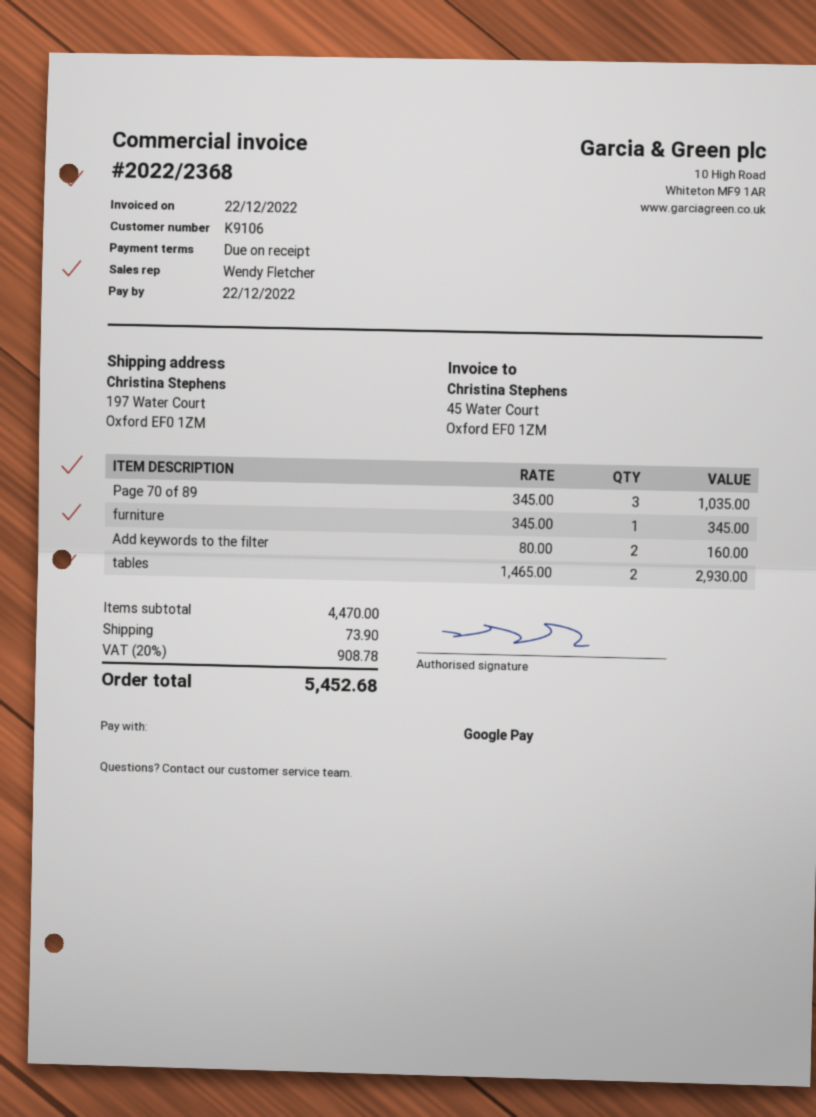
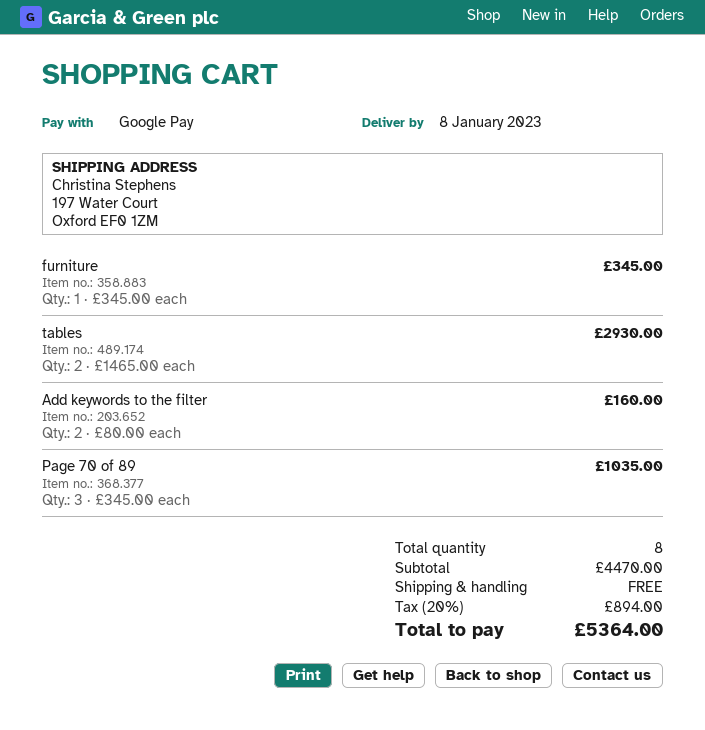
shipping: 73.90 -> 0.00
tax: 20% = 908.78 -> 20% = 894.00
total: 5452.68 -> 5364.00

